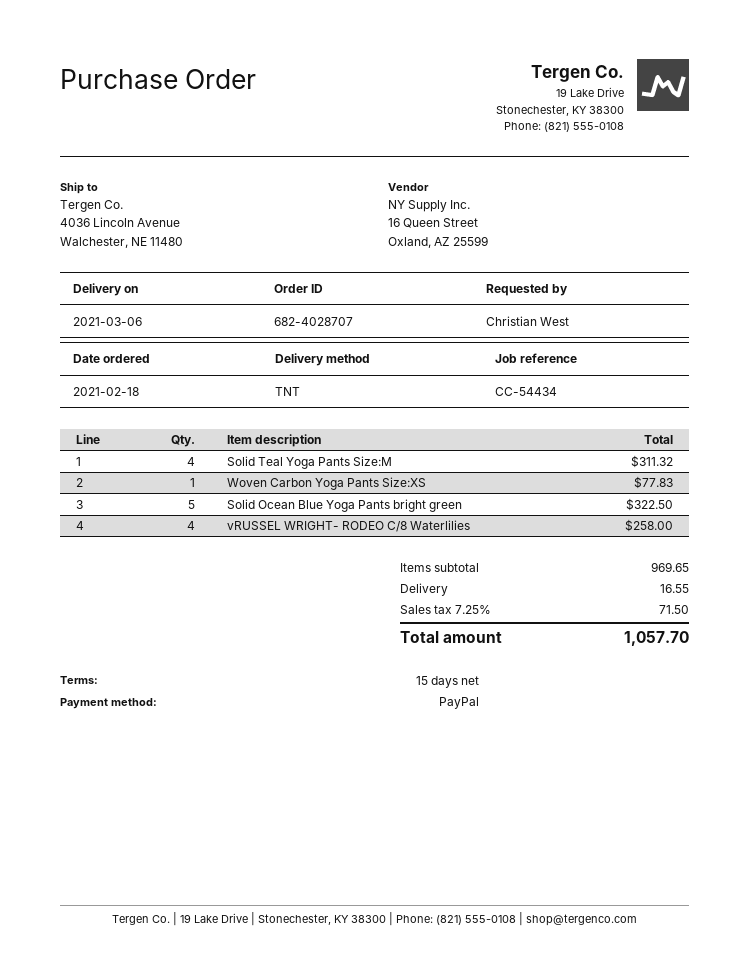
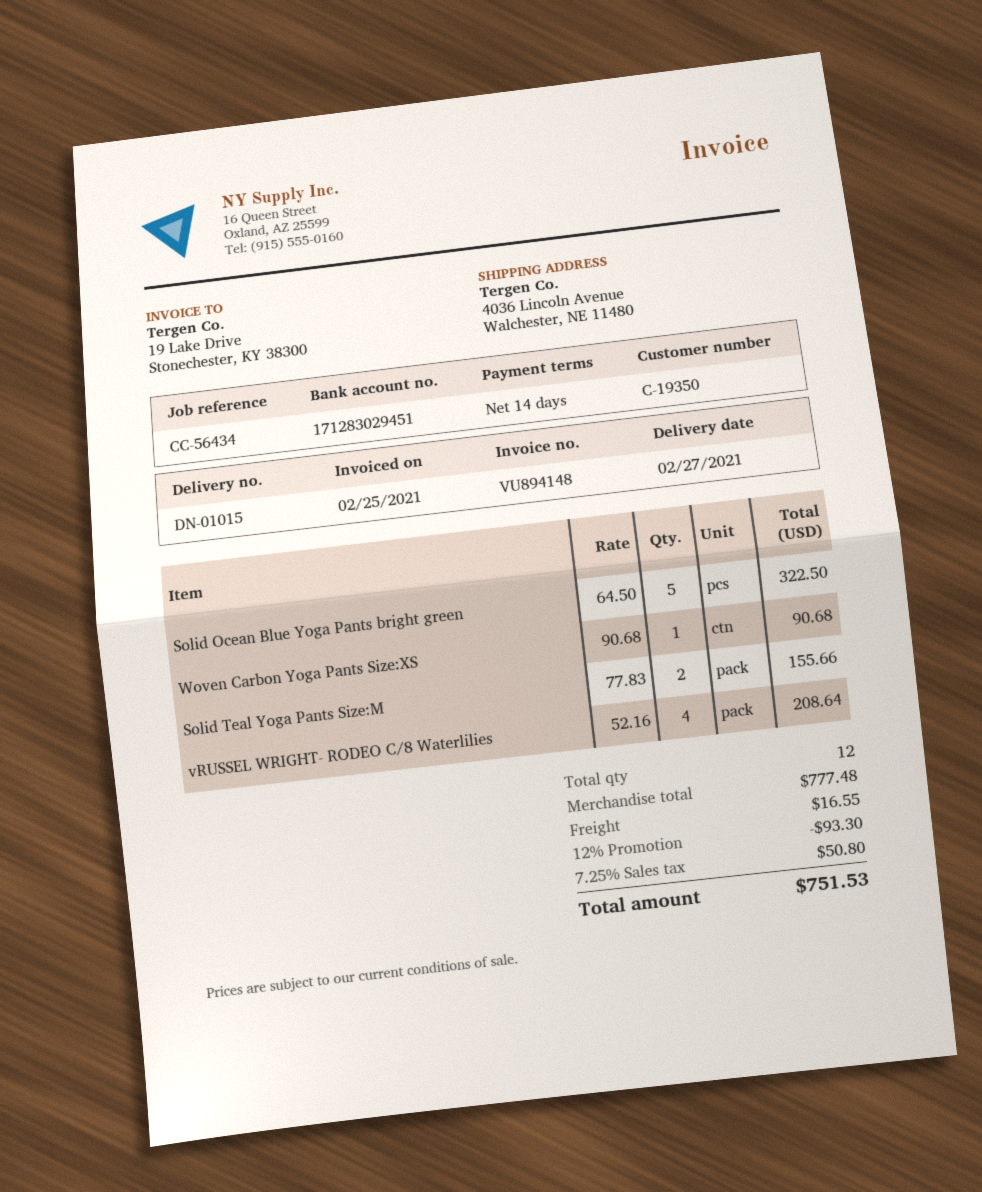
delivery date: 2021-03-06 -> 2021-02-27
payment terms: 15 days -> 14 days
reference: CC-54434 -> CC-56434
Solid Teal Yoga Pants Size:M: 4 for 311.32 -> 2 for 155.66
Woven Carbon Yoga Pants Size:XS: 1 for 77.83 -> 1 for 90.68
vRUSSEL WRIGHT- RODEO C/8 Waterlilies: 4 for 258.00 -> 4 for 208.64
subtotal: 969.65 -> 777.48
discount: none -> 12% = 93.30
tax: 7.25% = 71.50 -> 7.25% = 50.80
total: 1057.70 -> 751.53

